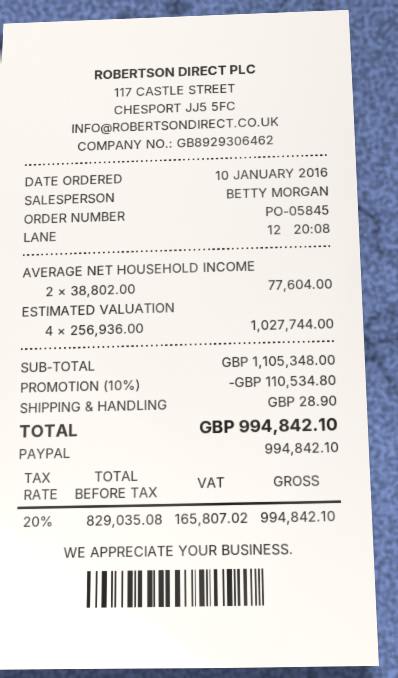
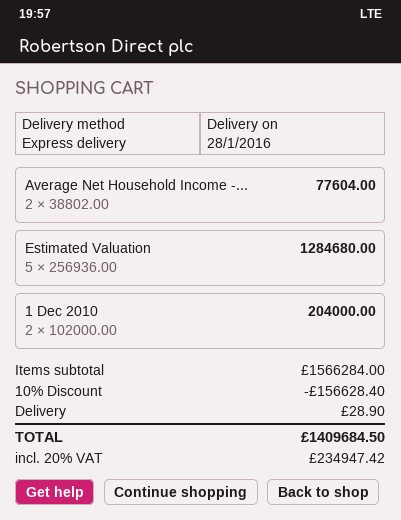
ESTIMATED VALUATION: 4 x 256936.00 = 1027744.00 -> 5 x 256936.00 = 1284680.00
1 Dec 2010: none -> 2 x 102000.00 = 204000.00
subtotal: 1105348.00 -> 1566284.00
discount: 10% = 110534.80 -> 10% = 156628.40
tax: 20% = 165807.02 -> 20% = 234947.42
total: 994842.10 -> 1409684.50

